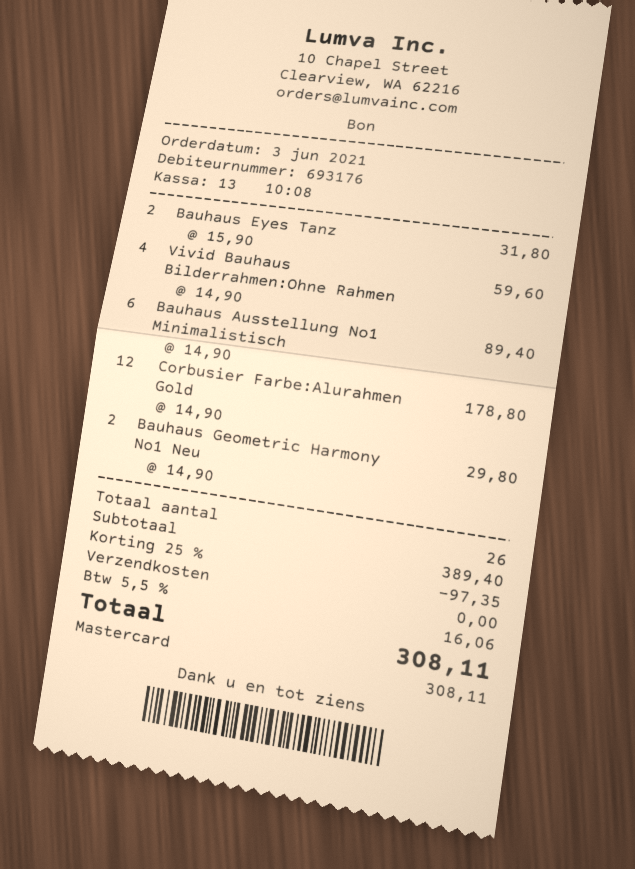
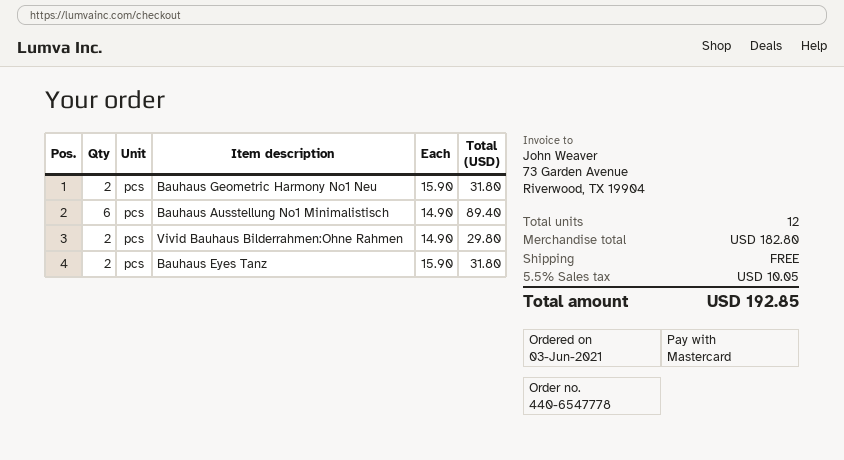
Vivid Bauhaus Bilderrahmen:Ohne Rahmen: 4 x 14.90 = 59.60 -> 2 x 14.90 = 29.80
Corbusier Farbe:Alurahmen Gold: 12 x 14.90 = 178.80 -> none
Bauhaus Geometric Harmony No1 Neu: 2 x 14.90 = 29.80 -> 2 x 15.90 = 31.80
total quantity: 26 -> 12
subtotal: 389.40 -> 182.80
discount: 25% = 97.35 -> none
tax: 5.5% = 16.06 -> 5.5% = 10.05
total: 308.11 -> 192.85

